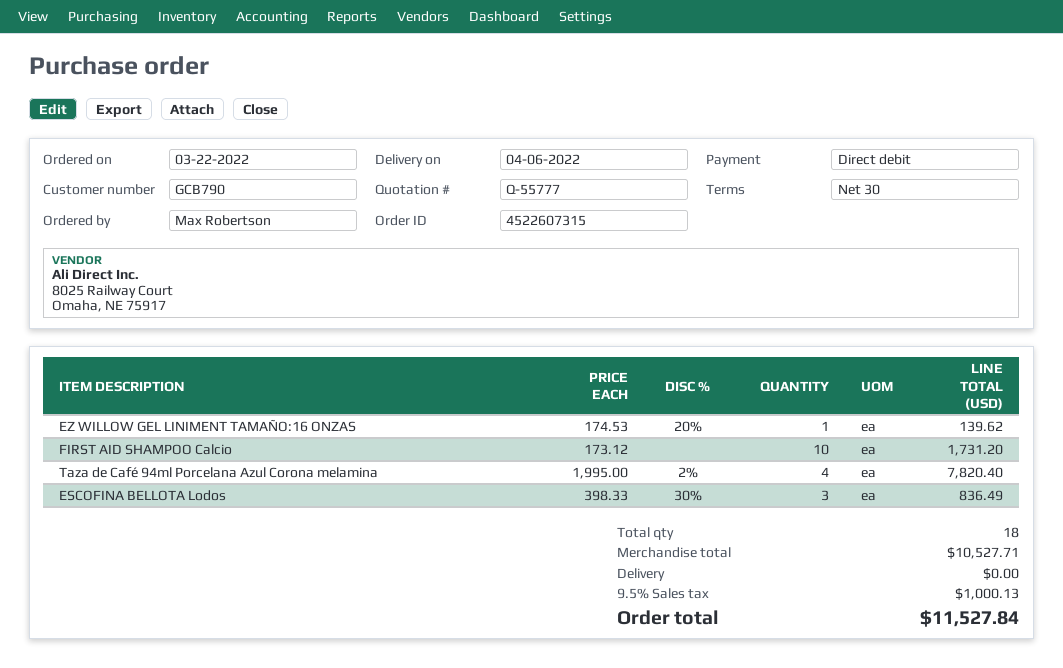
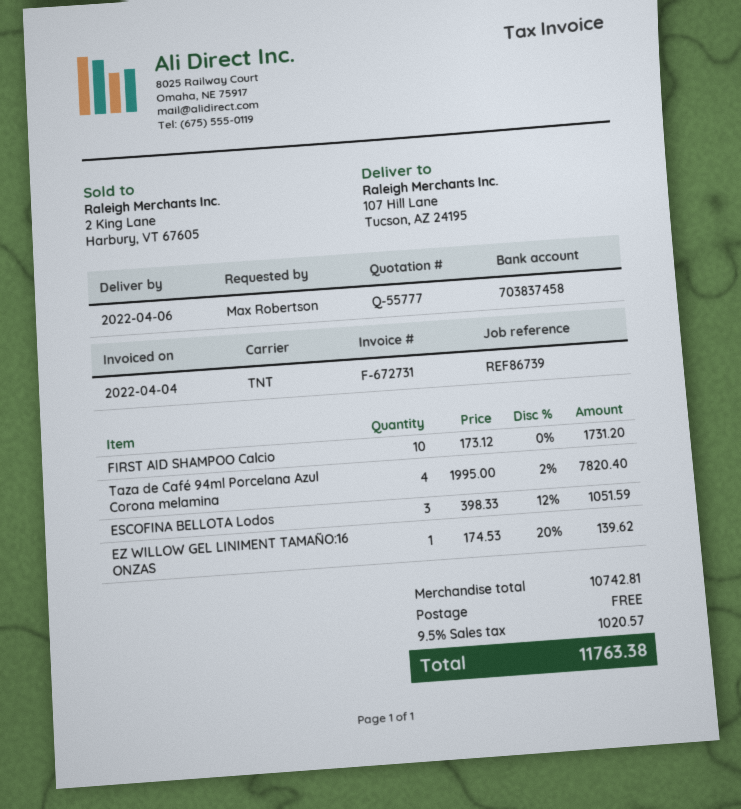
ESCOFINA BELLOTA Lodos: 3 x 398.33 - 30% = 836.49 -> 3 x 398.33 - 12% = 1051.59
subtotal: 10527.71 -> 10742.81
tax: 9.5% = 1000.13 -> 9.5% = 1020.57
total: 11527.84 -> 11763.38

